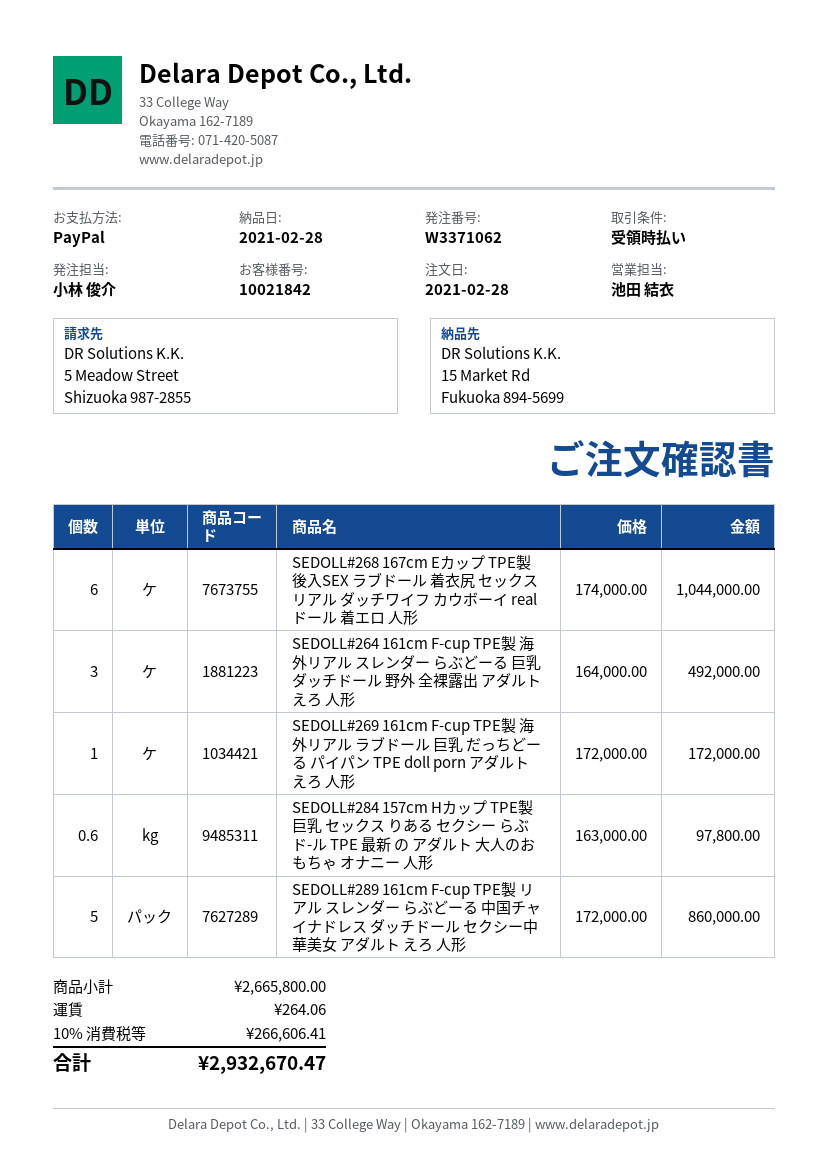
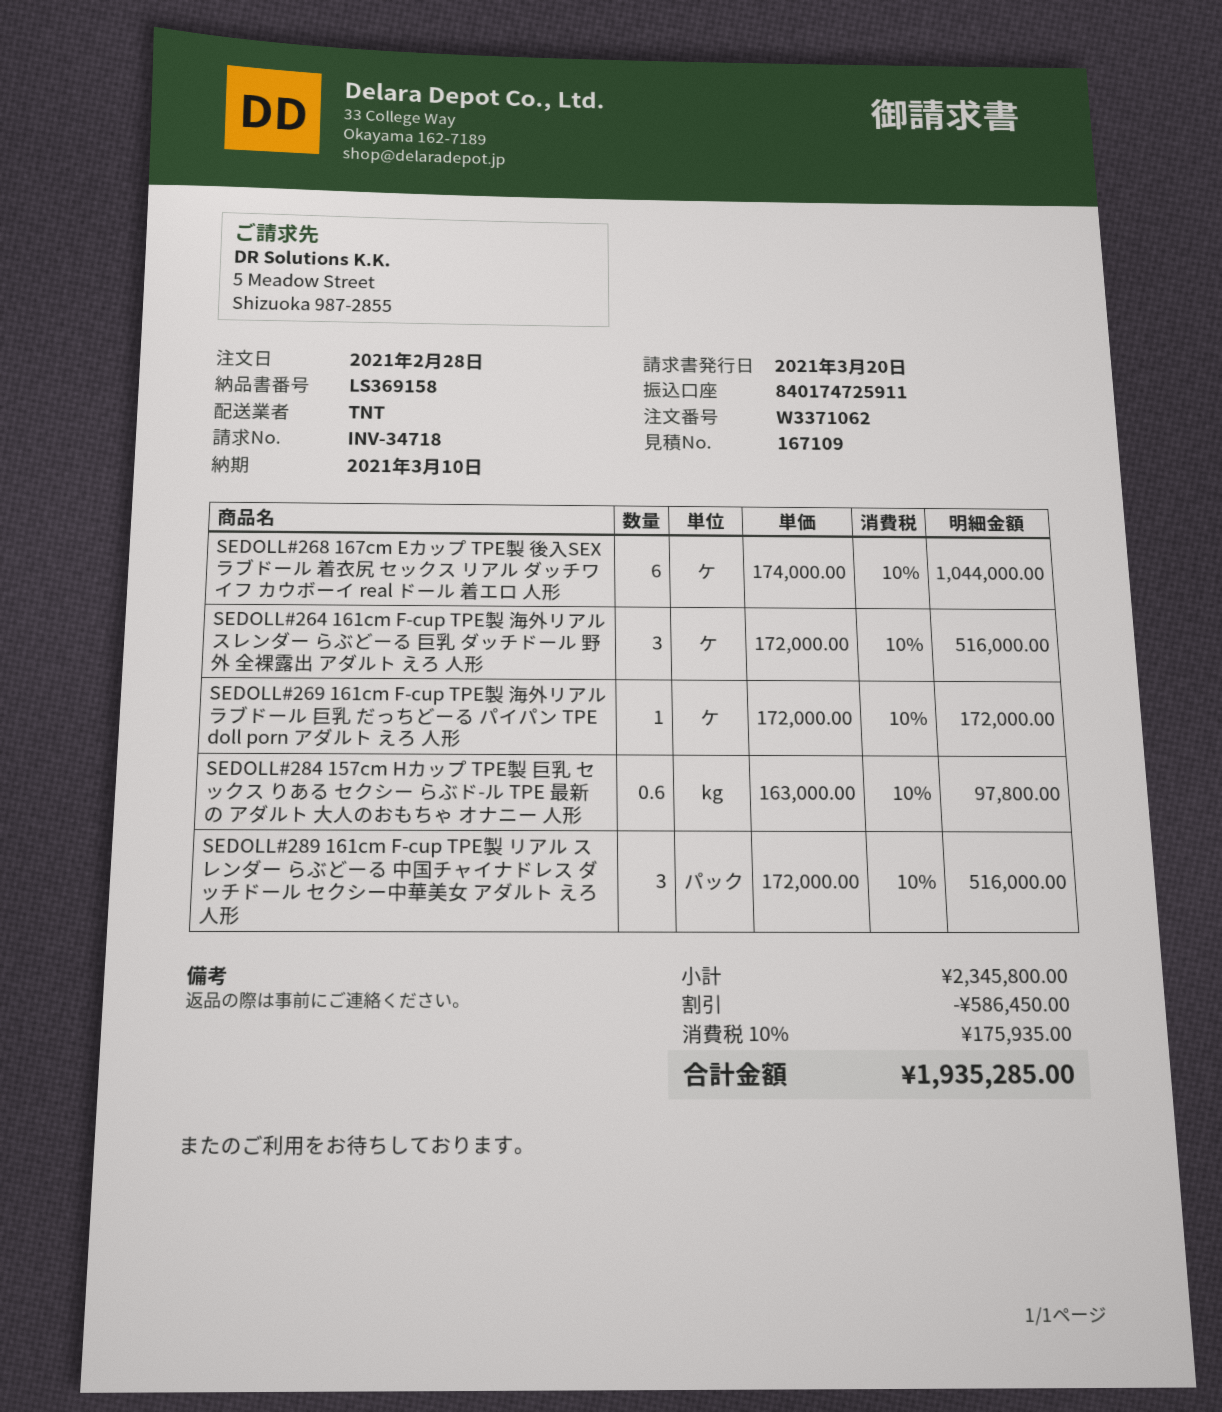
delivery date: 2021-02-28 -> 2021-03-10
SEDOLL#264 161cm F-cup TPE製 海外リアル スレンダー らぶどーる 巨乳 ダッチドール 野外 全裸露出 アダルト えろ 人形: 3 x 164000.00 = 492000.00 -> 3 x 172000.00 = 516000.00
SEDOLL#289 161cm F-cup TPE製 リアル スレンダー らぶどーる 中国チャイナドレス ダッチドール セクシー中華美女 アダルト えろ 人形: 5 x 172000.00 = 860000.00 -> 3 x 172000.00 = 516000.00
subtotal: 2665800.00 -> 2345800.00
discount: none -> 586450.00
shipping: 264.06 -> none
tax: 10% = 266606.41 -> 10% = 175935.00
total: 2932670.47 -> 1935285.00

